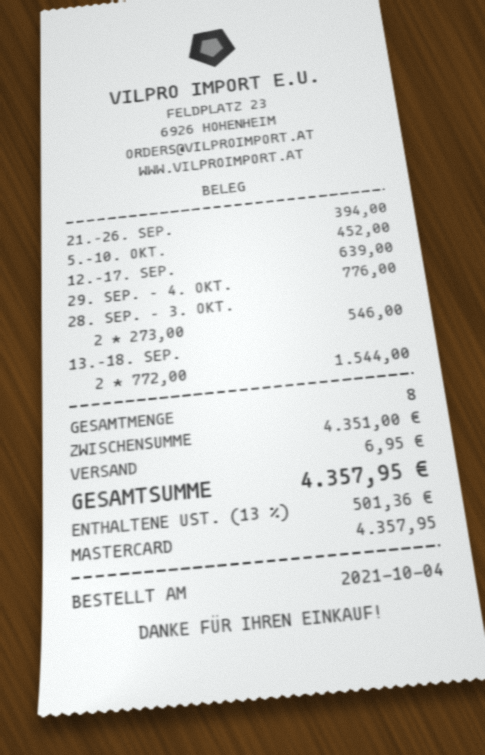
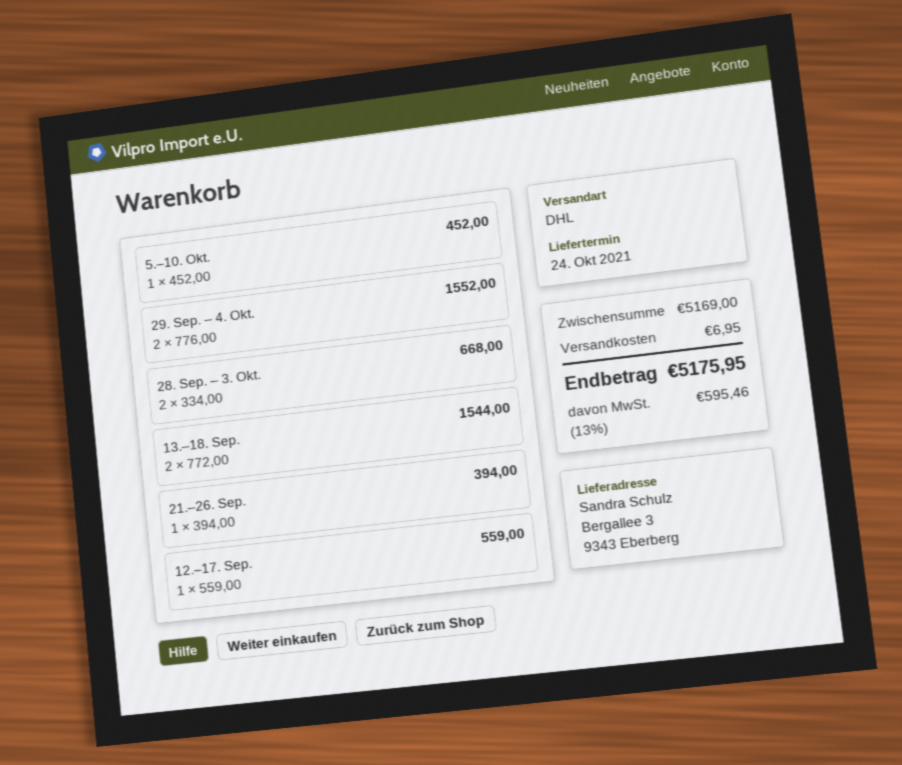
12.–17. SEP.: 1 x 639.00 = 639.00 -> 1 x 559.00 = 559.00
29. SEP. – 4. OKT.: 1 x 776.00 = 776.00 -> 2 x 776.00 = 1552.00
28. SEP. – 3. OKT.: 2 x 273.00 = 546.00 -> 2 x 334.00 = 668.00
subtotal: 4351.00 -> 5169.00
tax: 13% = 501.36 -> 13% = 595.46
total: 4357.95 -> 5175.95

